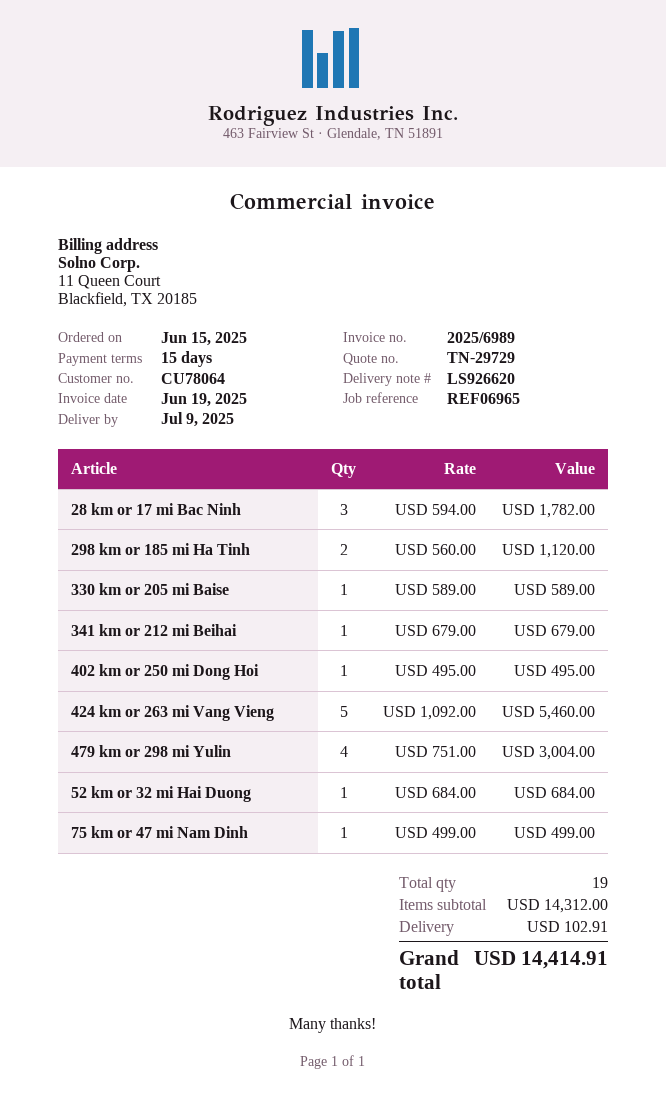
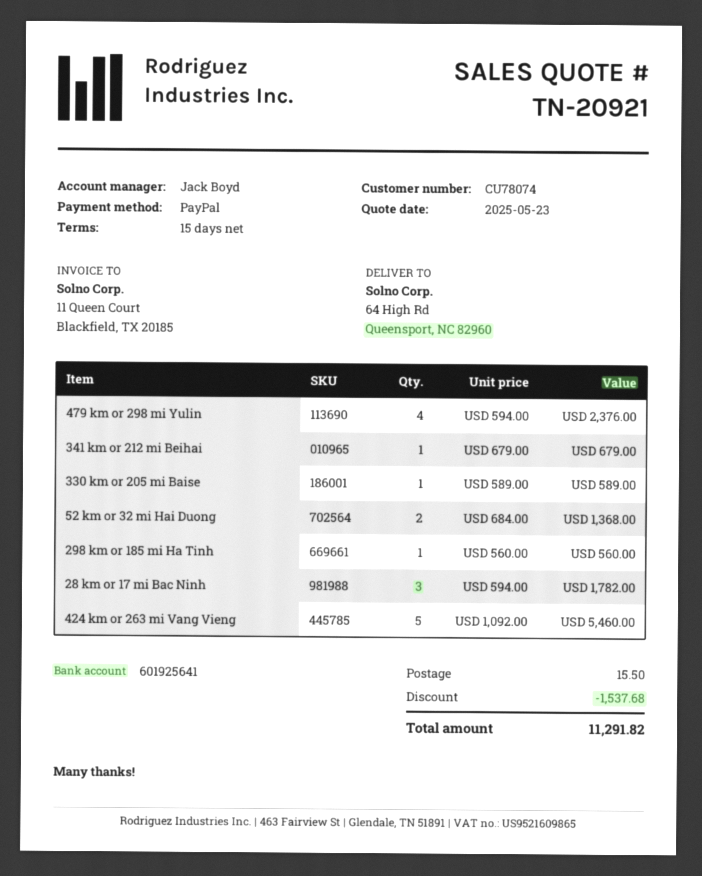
quote number: TN-29729 -> TN-20921
customer number: CU78064 -> CU78074
298 km or 185 mi Ha Tinh: 2 x 560.00 = 1120.00 -> 1 x 560.00 = 560.00
402 km or 250 mi Dong Hoi: 1 x 495.00 = 495.00 -> none
479 km or 298 mi Yulin: 4 x 751.00 = 3004.00 -> 4 x 594.00 = 2376.00
52 km or 32 mi Hai Duong: 1 x 684.00 = 684.00 -> 2 x 684.00 = 1368.00
75 km or 47 mi Nam Dinh: 1 x 499.00 = 499.00 -> none
discount: none -> 1537.68
shipping: 102.91 -> 15.50
total: 14414.91 -> 11291.82

